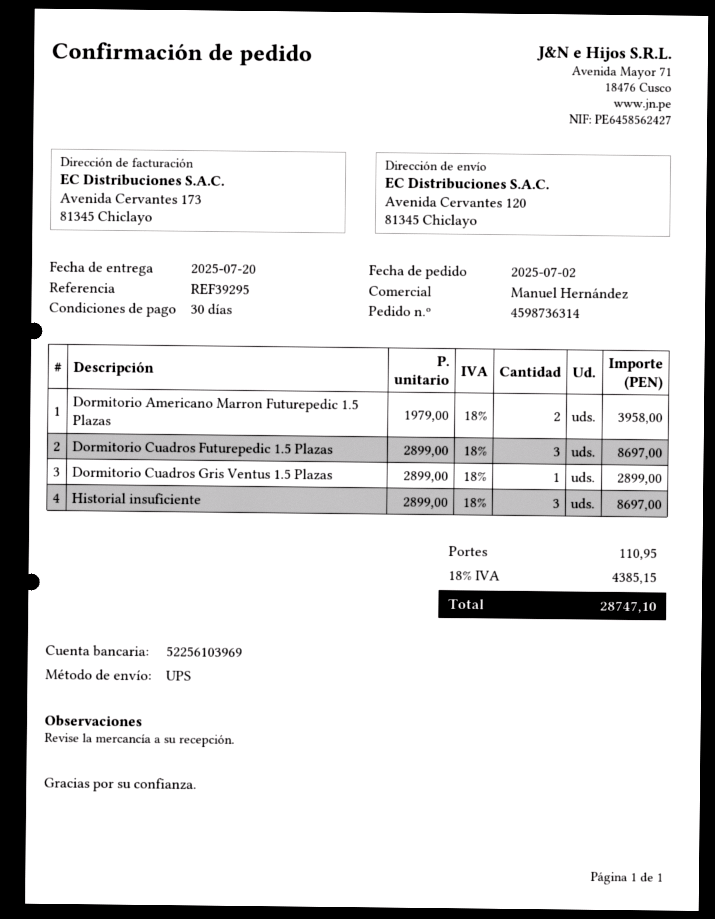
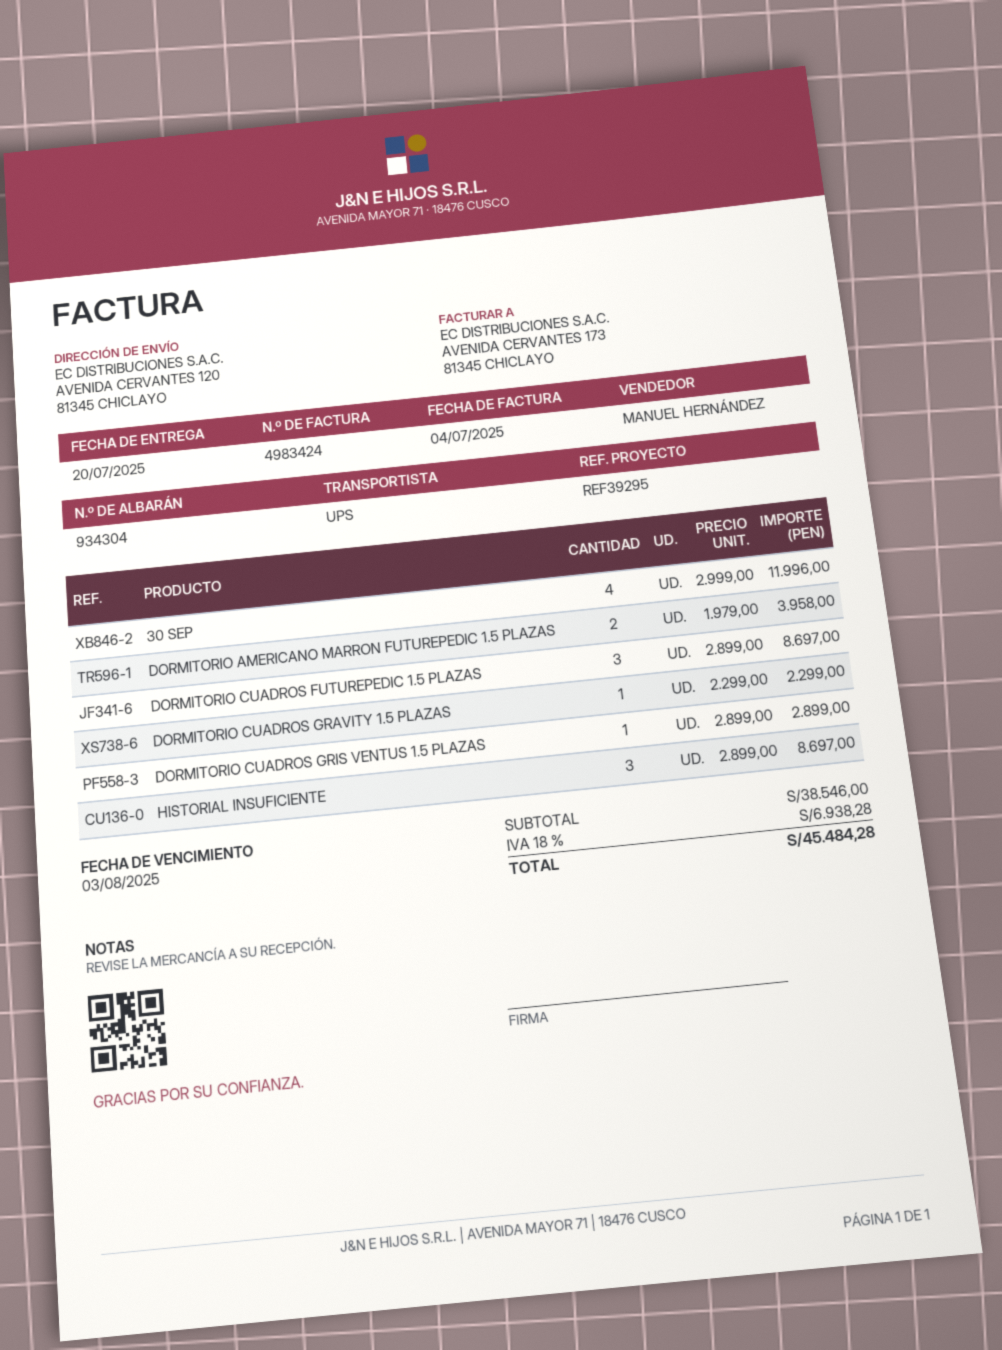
30 SEP: none -> 4 x 2999.00 = 11996.00
DORMITORIO CUADROS GRAVITY 1.5 PLAZAS: none -> 1 x 2299.00 = 2299.00
shipping: 110.95 -> none
tax: 18% = 4385.15 -> 18% = 6938.28
total: 28747.10 -> 45484.28

